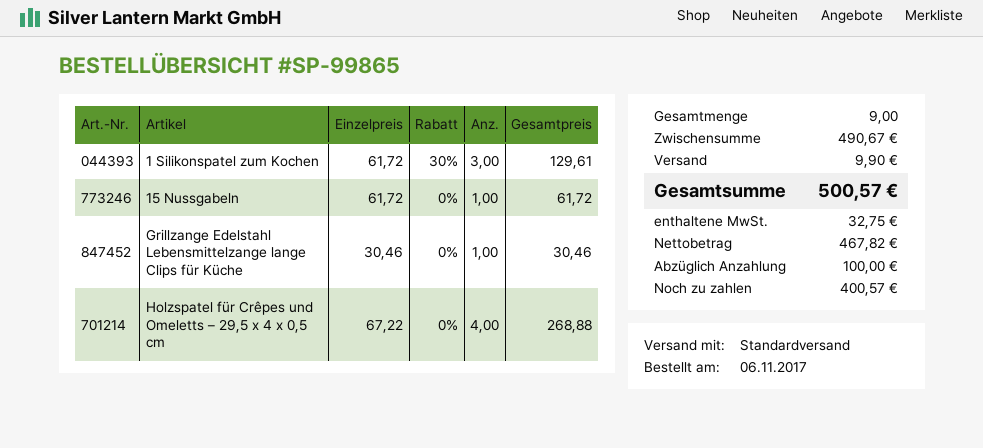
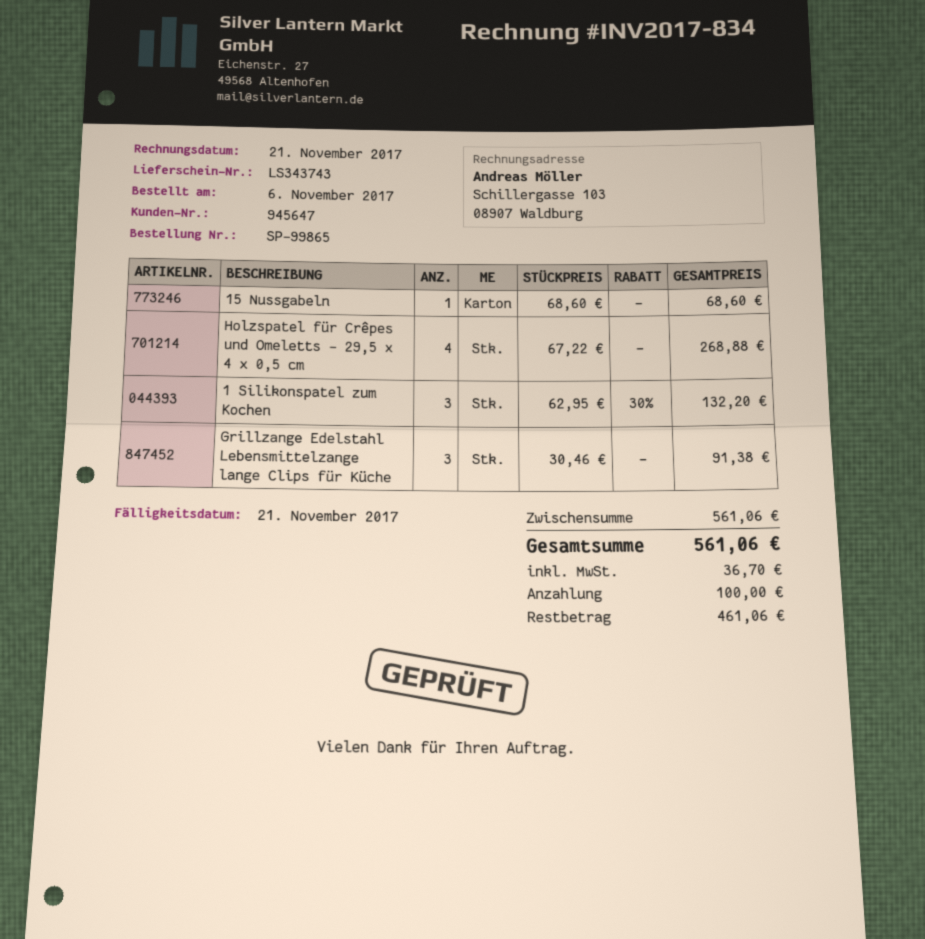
1 Silikonspatel zum Kochen: 3 x 61.72 - 30% = 129.61 -> 3 x 62.95 - 30% = 132.20
15 Nussgabeln: 1 x 61.72 = 61.72 -> 1 x 68.60 = 68.60
Grillzange Edelstahl Lebensmittelzange lange Clips für Küche: 1 x 30.46 = 30.46 -> 3 x 30.46 = 91.38
subtotal: 490.67 -> 561.06
shipping: 9.90 -> none
tax: 32.75 -> 36.70
total: 500.57 -> 561.06
balance: 400.57 -> 461.06

